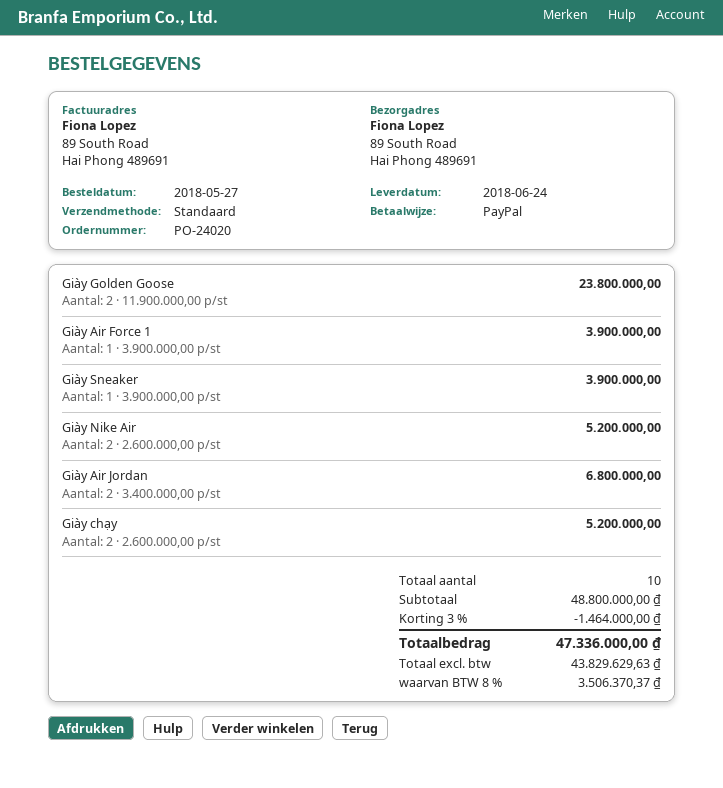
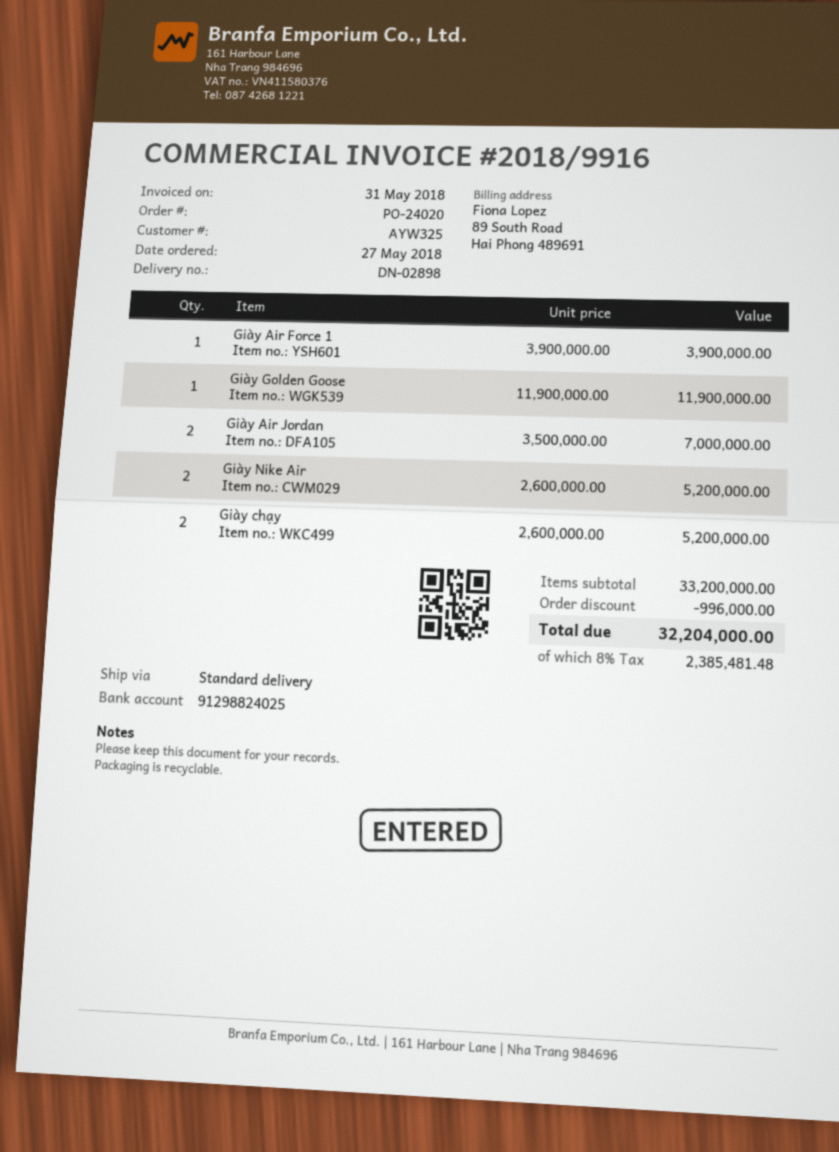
Giày Golden Goose: 2 x 11900000.00 = 23800000.00 -> 1 x 11900000.00 = 11900000.00
Giày Sneaker: 1 x 3900000.00 = 3900000.00 -> none
Giày Air Jordan: 2 x 3400000.00 = 6800000.00 -> 2 x 3500000.00 = 7000000.00
subtotal: 48800000.00 -> 33200000.00
discount: 1464000.00 -> 996000.00
tax: 8% = 3506370.37 -> 8% = 2385481.48
total: 47336000.00 -> 32204000.00

